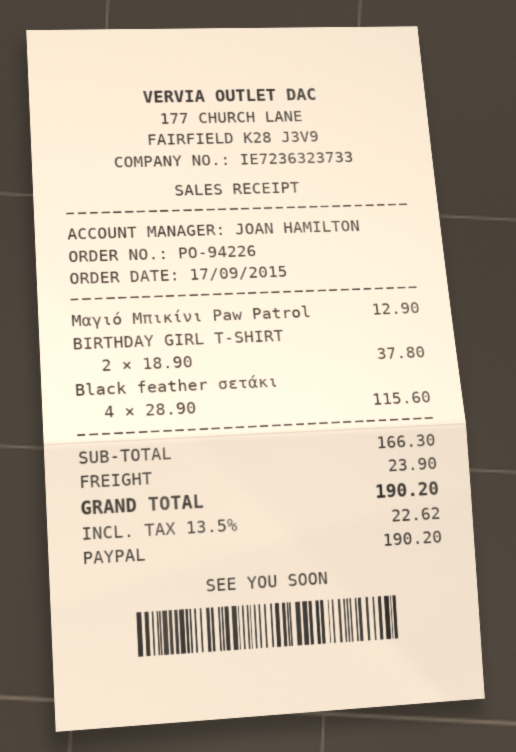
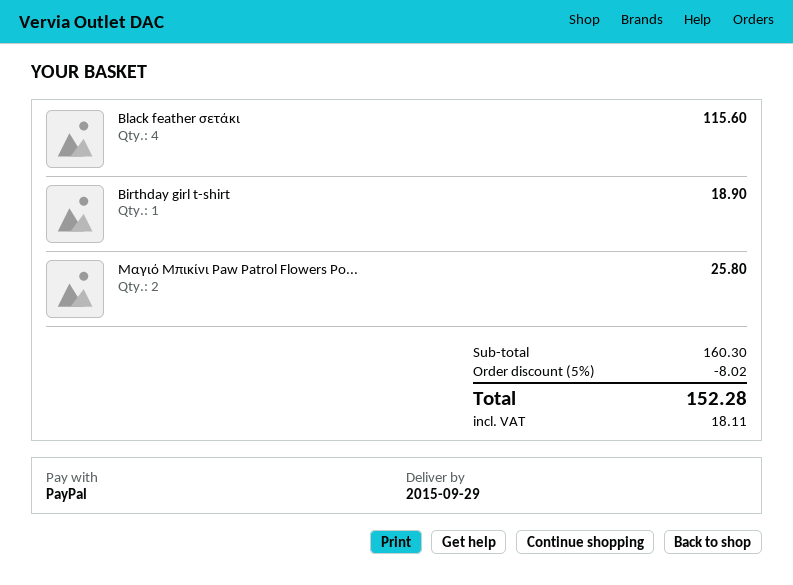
Μαγιό Μπικίνι Paw Patrol: 1 for 12.90 -> 2 for 25.80
BIRTHDAY GIRL T-SHIRT: 2 for 37.80 -> 1 for 18.90
subtotal: 166.30 -> 160.30
discount: none -> 5% = 8.02
shipping: 23.90 -> none
tax: 22.62 -> 18.11
total: 190.20 -> 152.28

